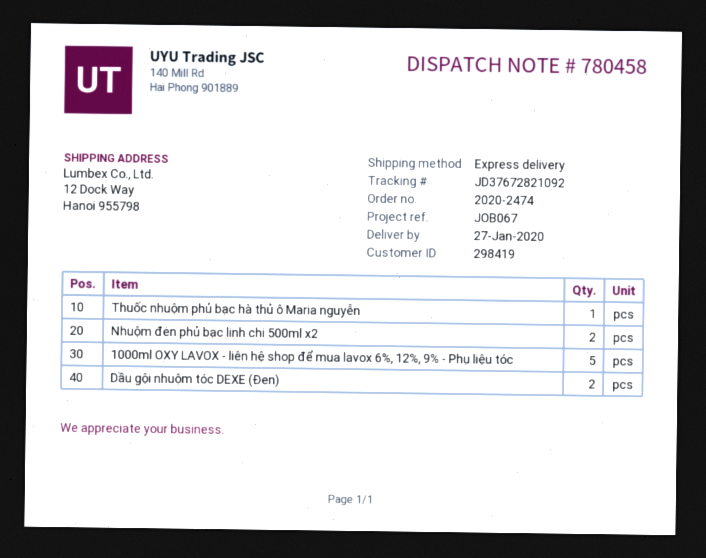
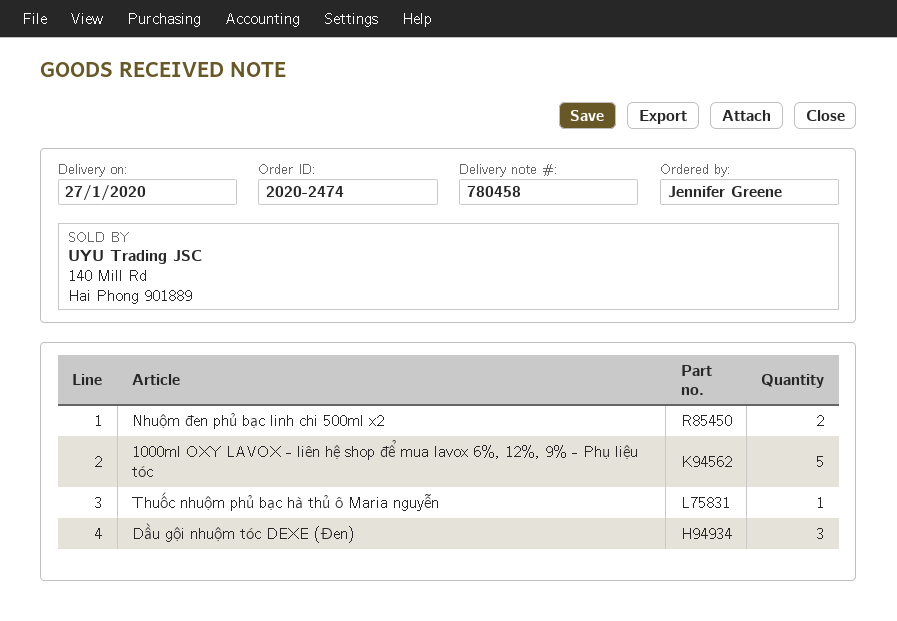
Dầu gội nhuộm tóc DEXE (Đen): 2 -> 3

